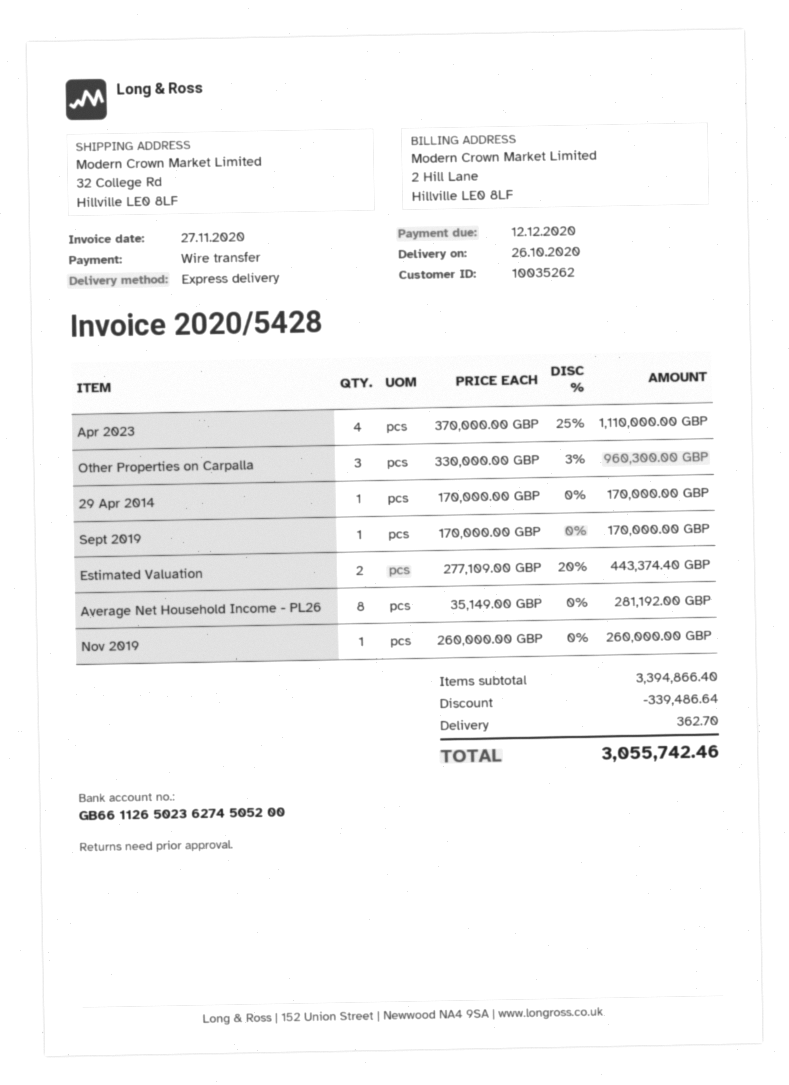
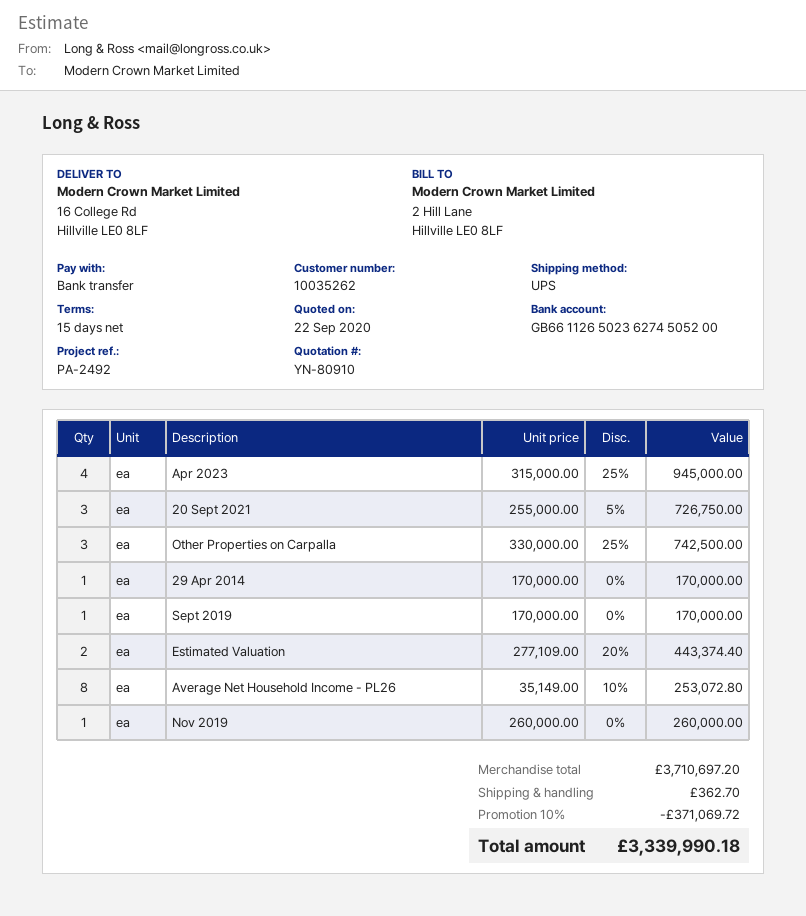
shipping method: express -> UPS
ship to: 32 College Rd, Hillville LE0 8LF -> 16 College Rd, Hillville LE0 8LF
Apr 2023: 4 x 370000.00 - 25% = 1110000.00 -> 4 x 315000.00 - 25% = 945000.00
Other Properties on Carpalla: 3 x 330000.00 - 3% = 960300.00 -> 3 x 330000.00 - 25% = 742500.00
Average Net Household Income - PL26: 8 x 35149.00 = 281192.00 -> 8 x 35149.00 - 10% = 253072.80
20 Sept 2021: none -> 3 x 255000.00 - 5% = 726750.00
subtotal: 3394866.40 -> 3710697.20
discount: 339486.64 -> 371069.72
total: 3055742.46 -> 3339990.18

